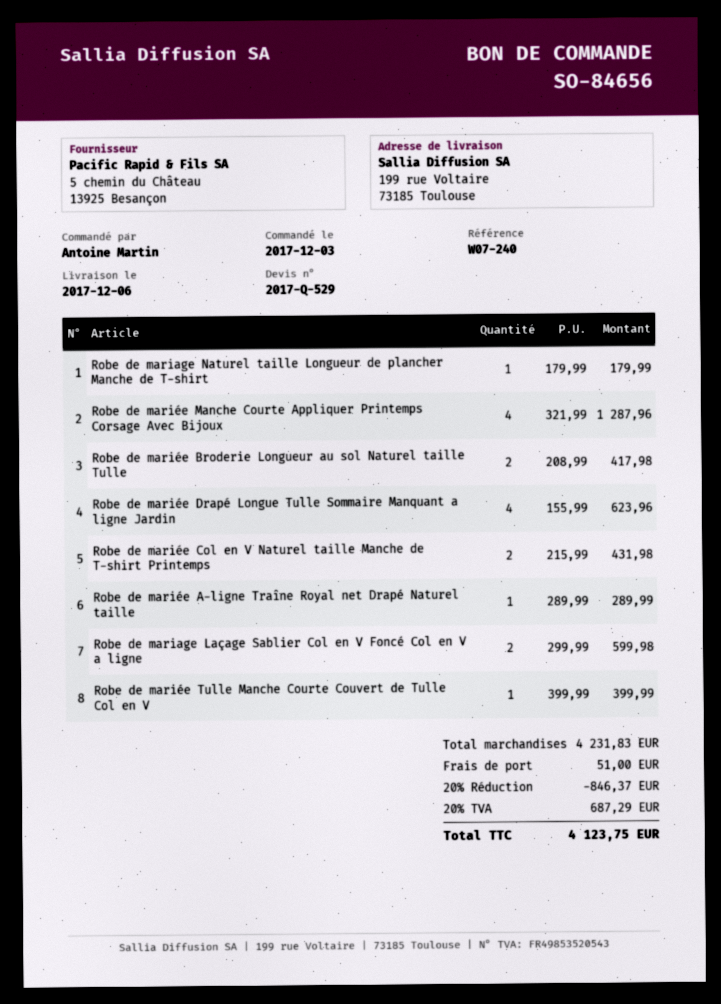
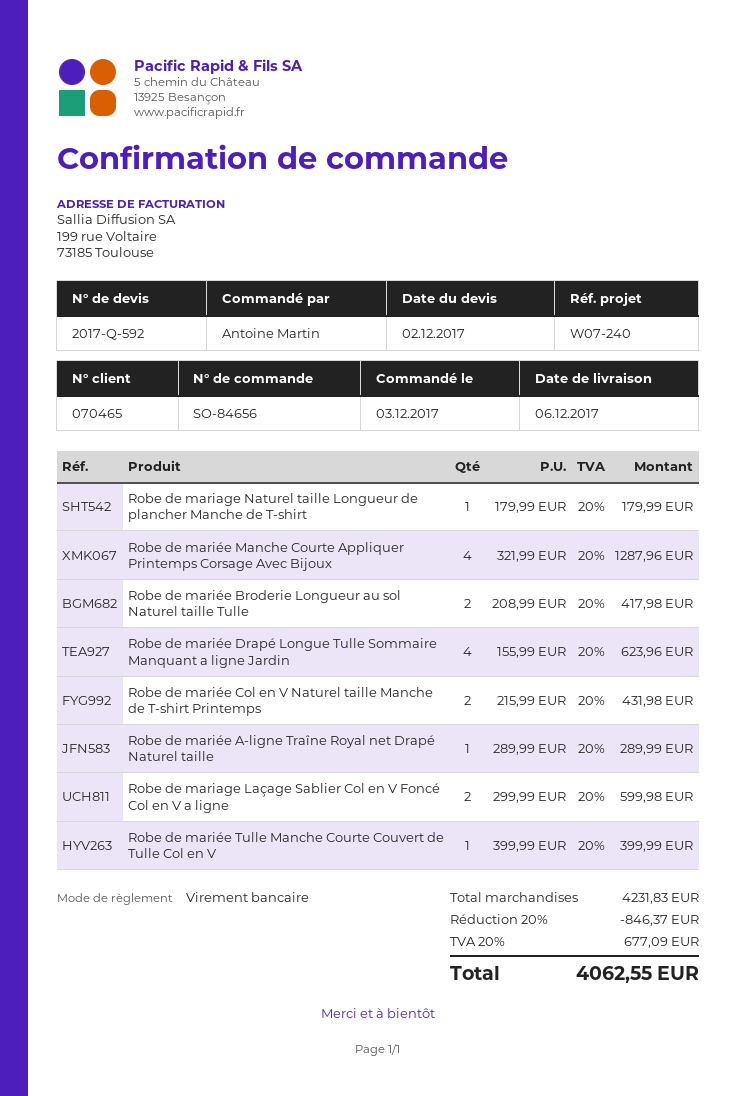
quote number: 2017-Q-529 -> 2017-Q-592
shipping: 51.00 -> none
tax: 20% = 687.29 -> 20% = 677.09
total: 4123.75 -> 4062.55

